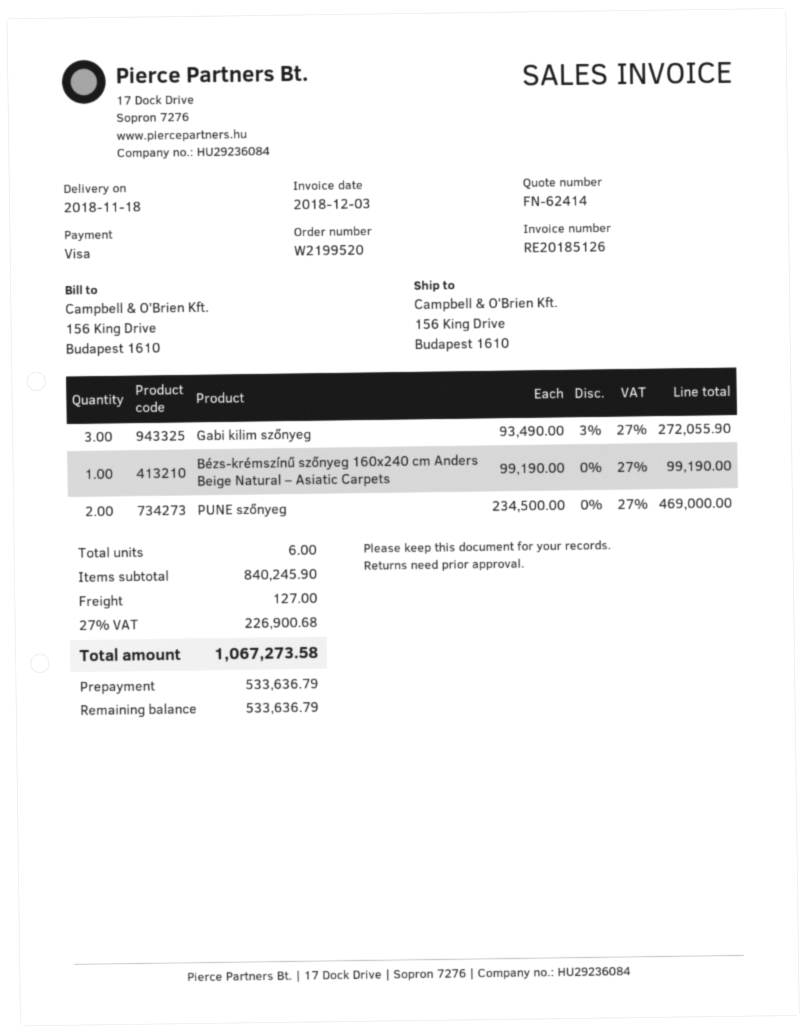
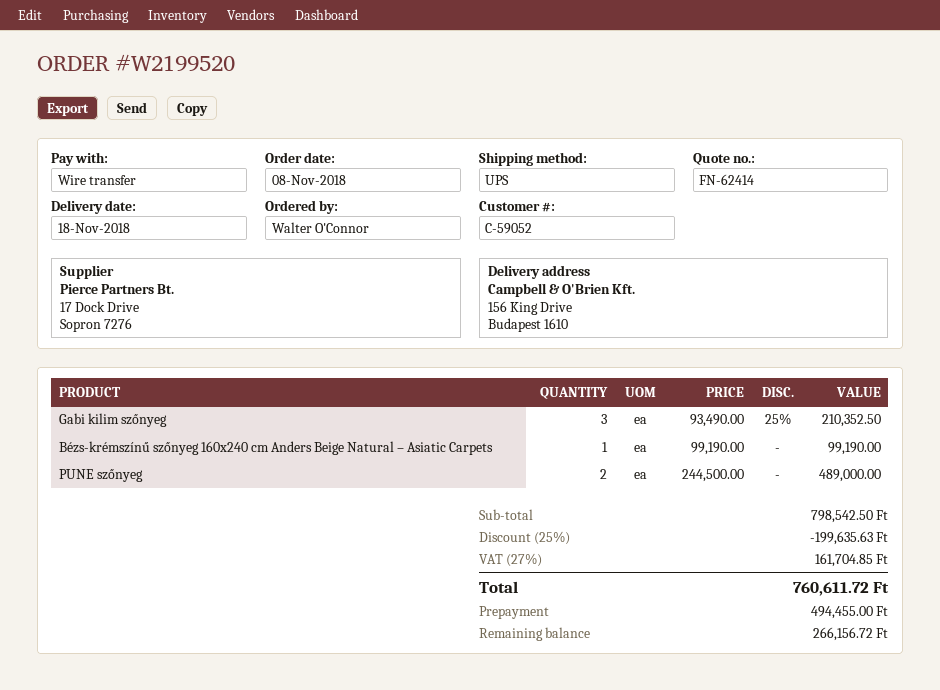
payment method: Visa -> bank transfer
Gabi kilim szőnyeg: 3 x 93490.00 - 3% = 272055.90 -> 3 x 93490.00 - 25% = 210352.50
PUNE szőnyeg: 2 x 234500.00 = 469000.00 -> 2 x 244500.00 = 489000.00
subtotal: 840245.90 -> 798542.50
discount: none -> 25% = 199635.63
shipping: 127.00 -> none
tax: 27% = 226900.68 -> 27% = 161704.85
total: 1067273.58 -> 760611.72
deposit: 533636.79 -> 494455.00
balance: 533636.79 -> 266156.72

